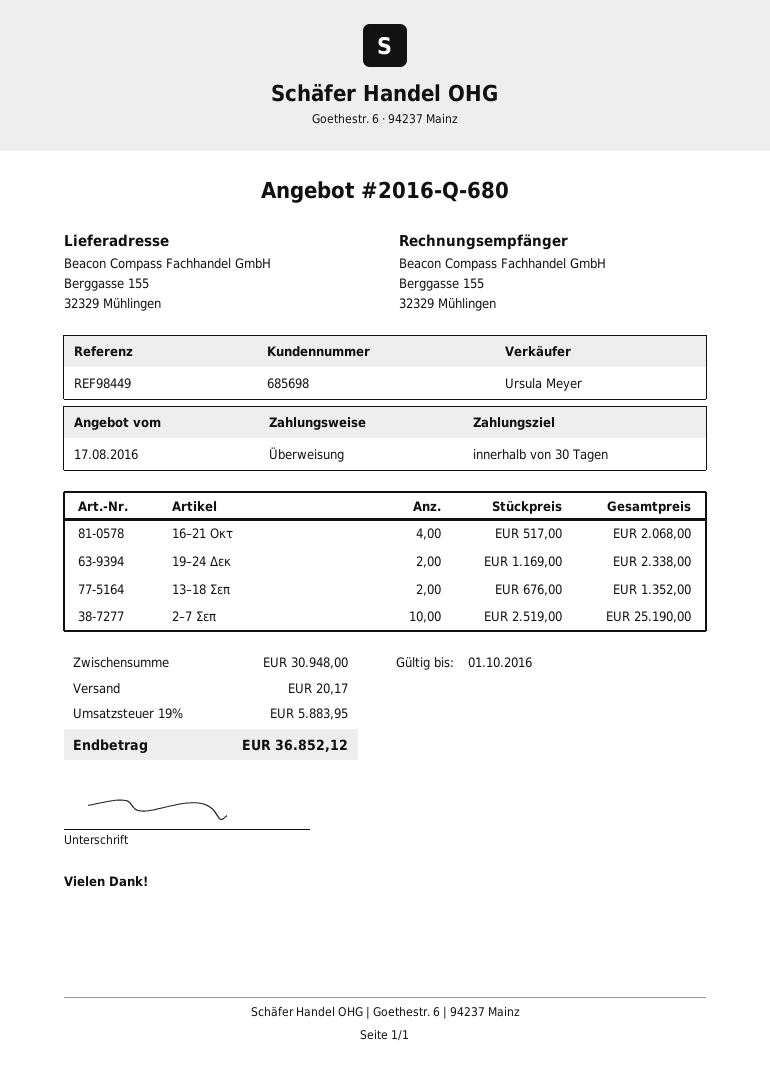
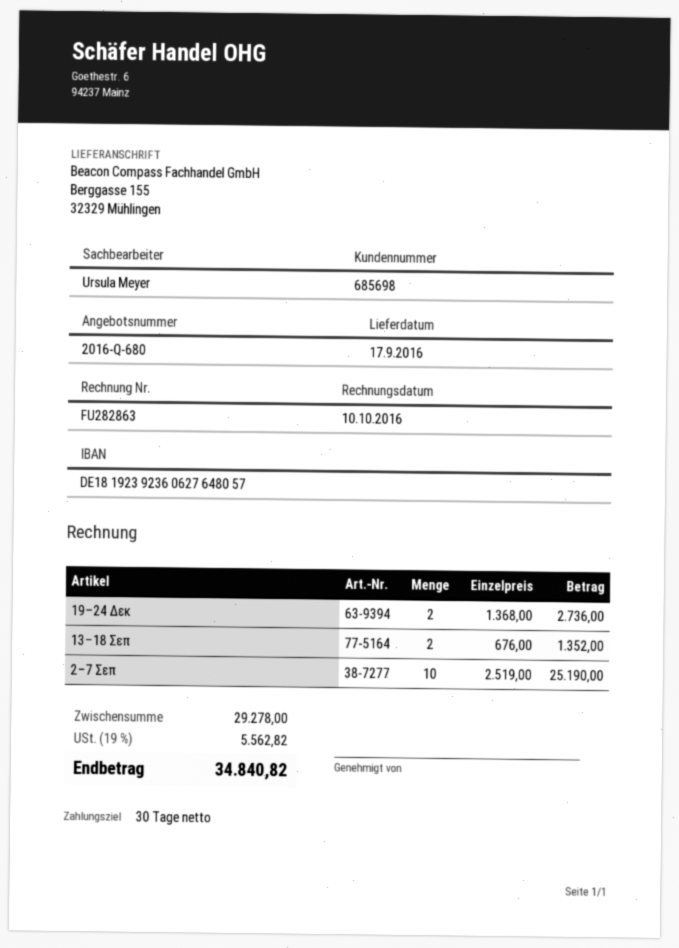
16–21 Οκτ: 4 x 517.00 = 2068.00 -> none
19–24 Δεκ: 2 x 1169.00 = 2338.00 -> 2 x 1368.00 = 2736.00
subtotal: 30948.00 -> 29278.00
shipping: 20.17 -> none
tax: 19% = 5883.95 -> 19% = 5562.82
total: 36852.12 -> 34840.82

